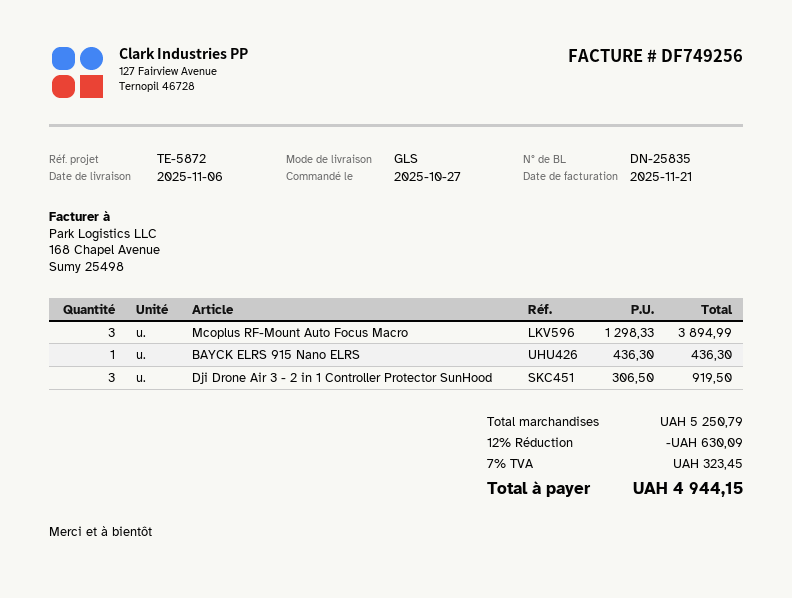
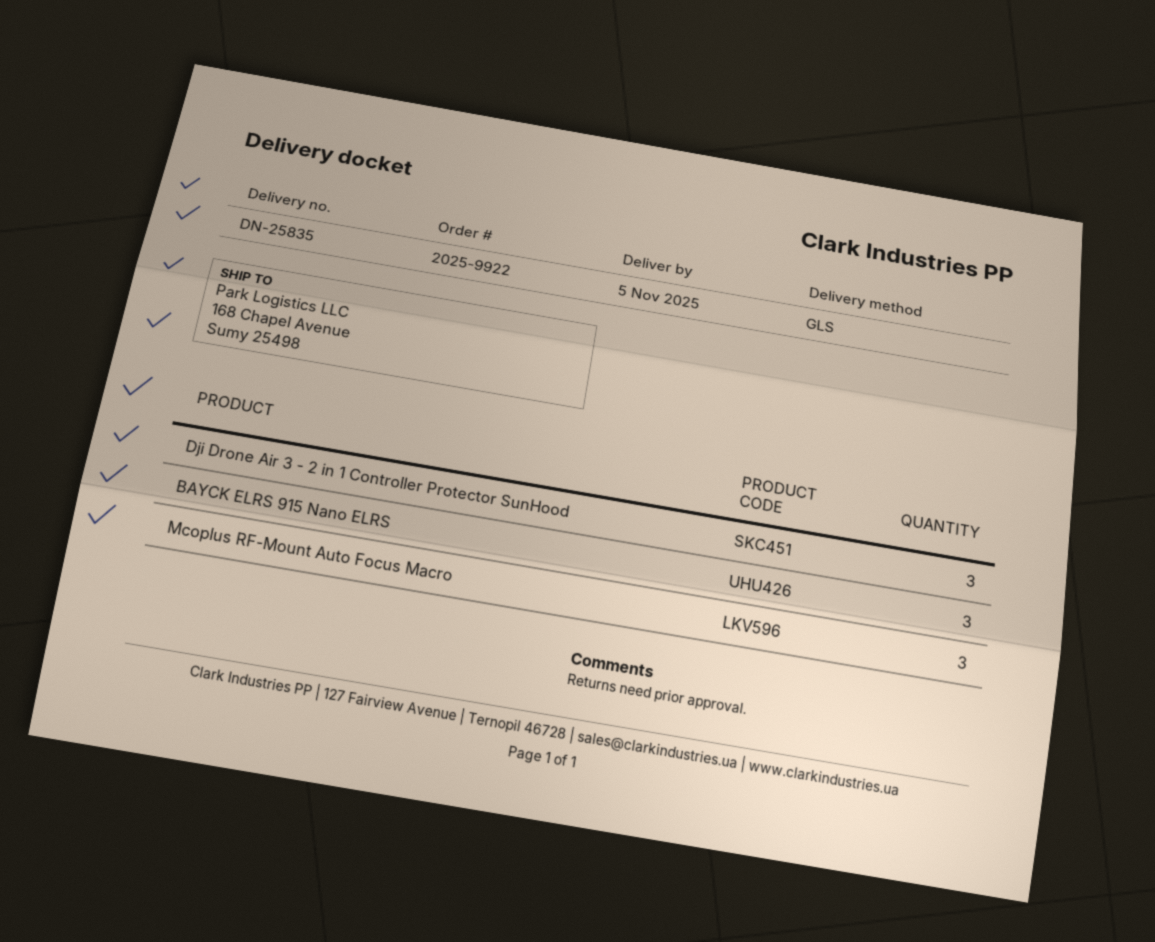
delivery date: 2025-11-06 -> 2025-11-05
BAYCK ELRS 915 Nano ELRS: 1 -> 3

